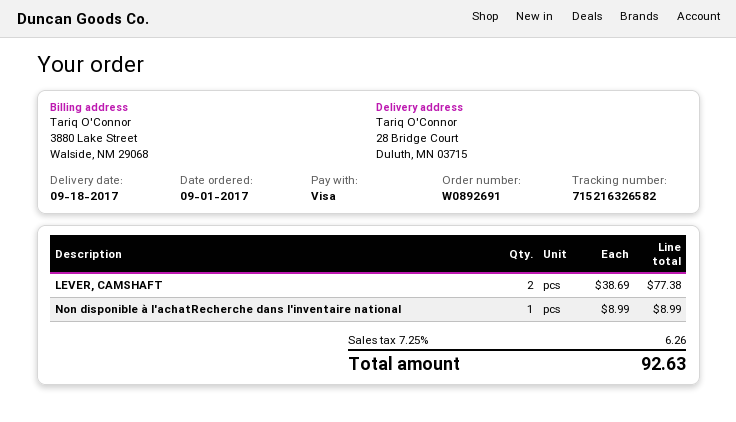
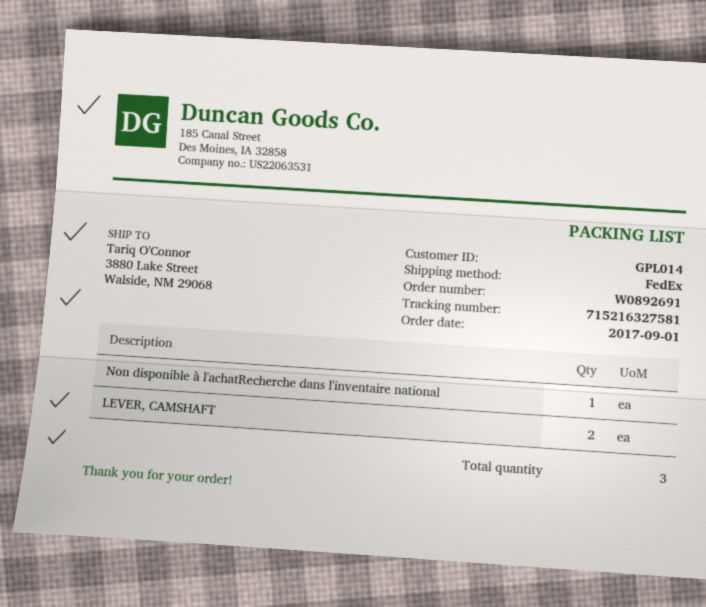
tracking number: 715216326582 -> 715216327581
ship to: 28 Bridge Court, Duluth, MN 03715 -> 3880 Lake Street, Walside, NM 29068

